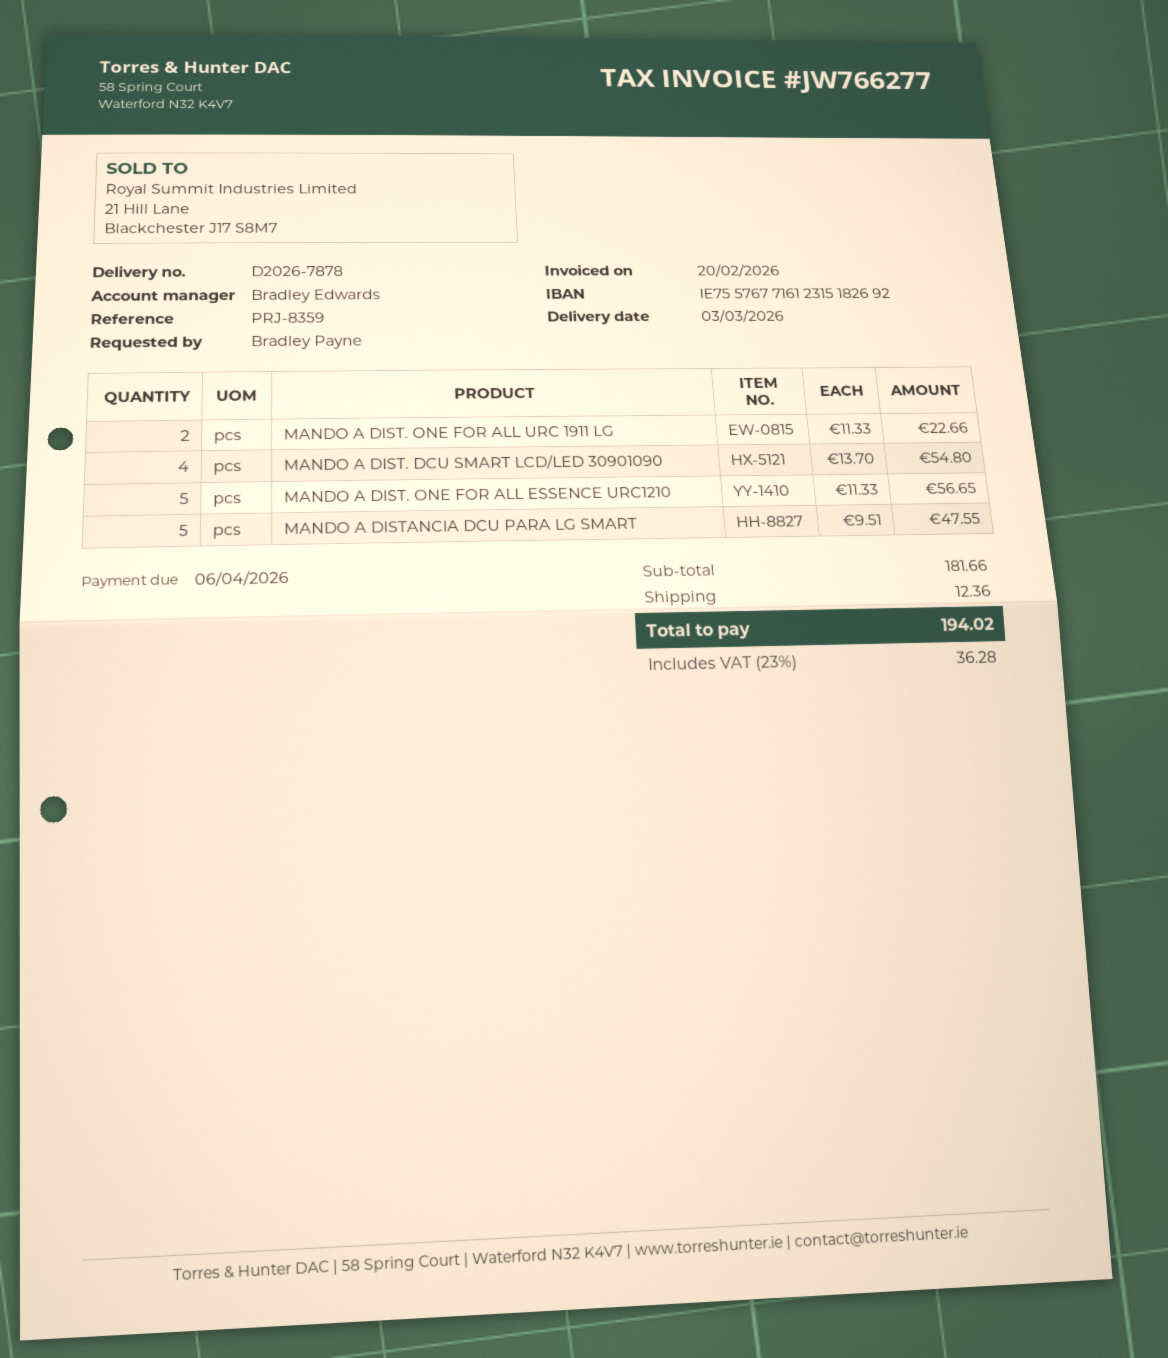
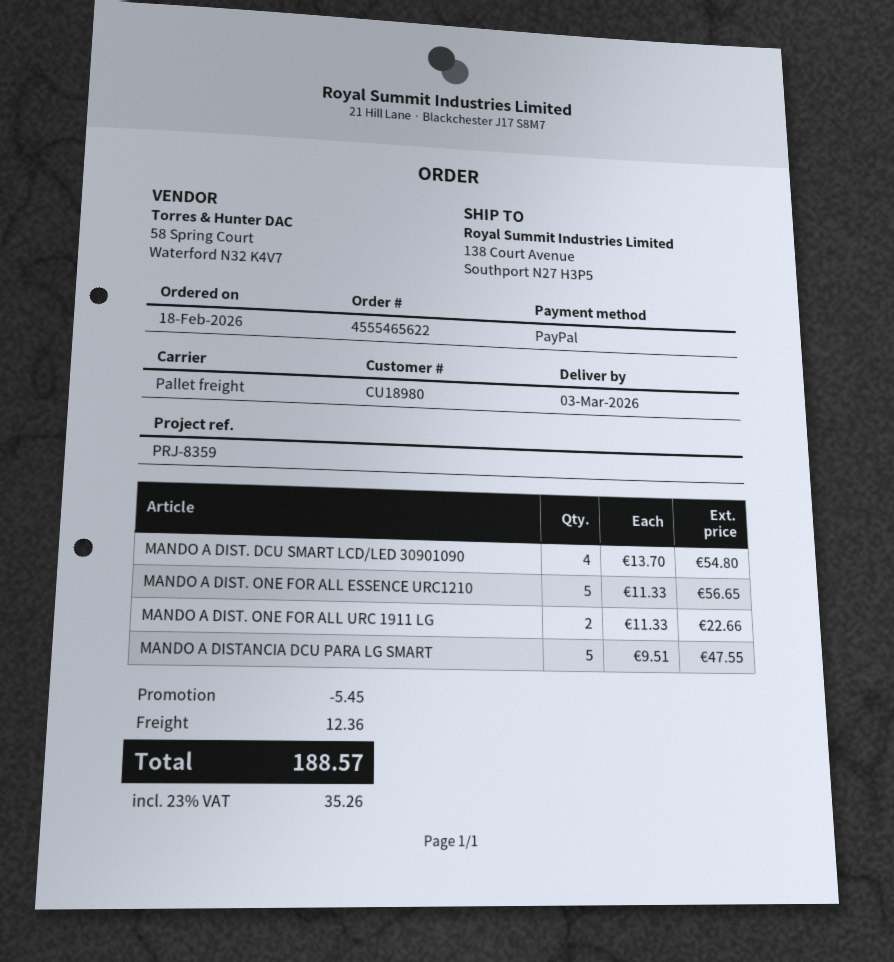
discount: none -> 5.45
tax: 23% = 36.28 -> 23% = 35.26
total: 194.02 -> 188.57

